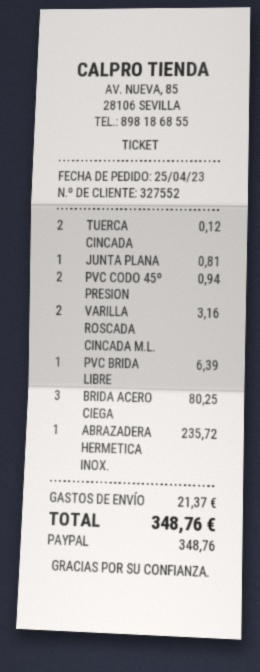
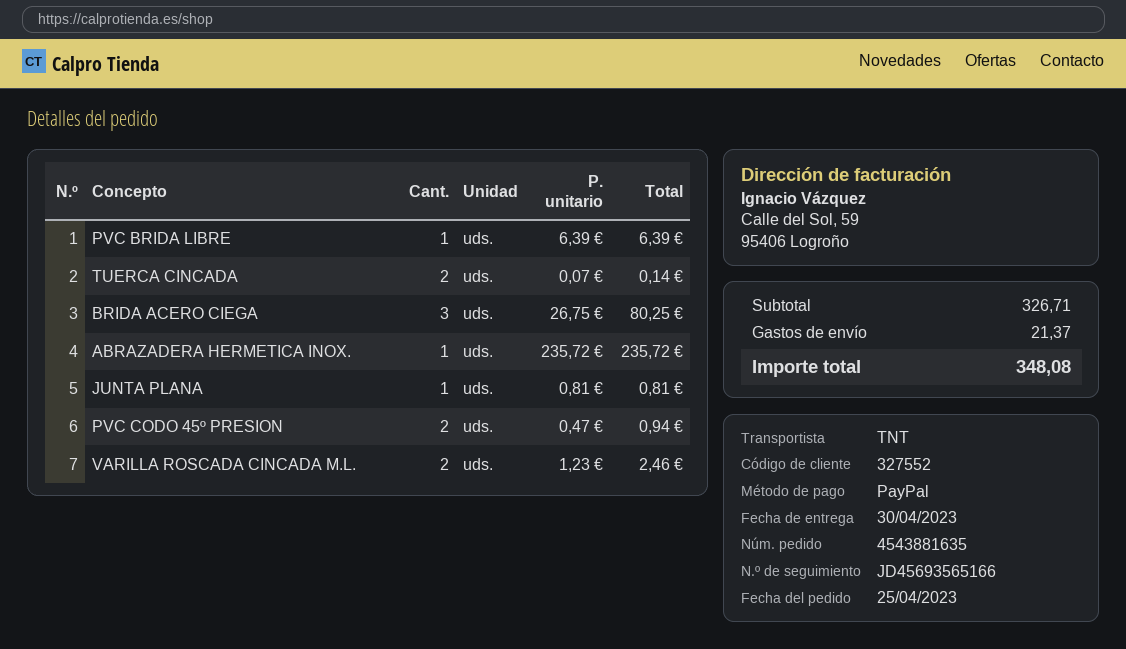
TUERCA CINCADA: 2 for 0.12 -> 2 for 0.14
VARILLA ROSCADA CINCADA M.L.: 2 for 3.16 -> 2 for 2.46
total: 348.76 -> 348.08

